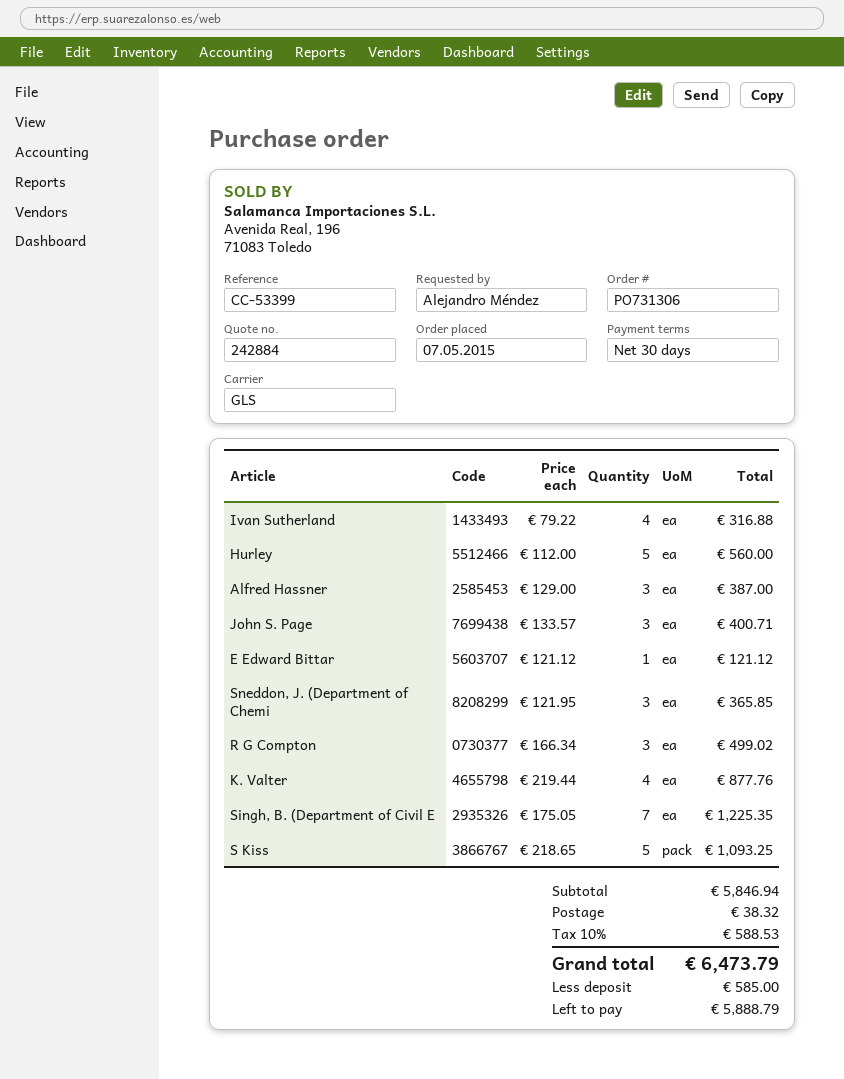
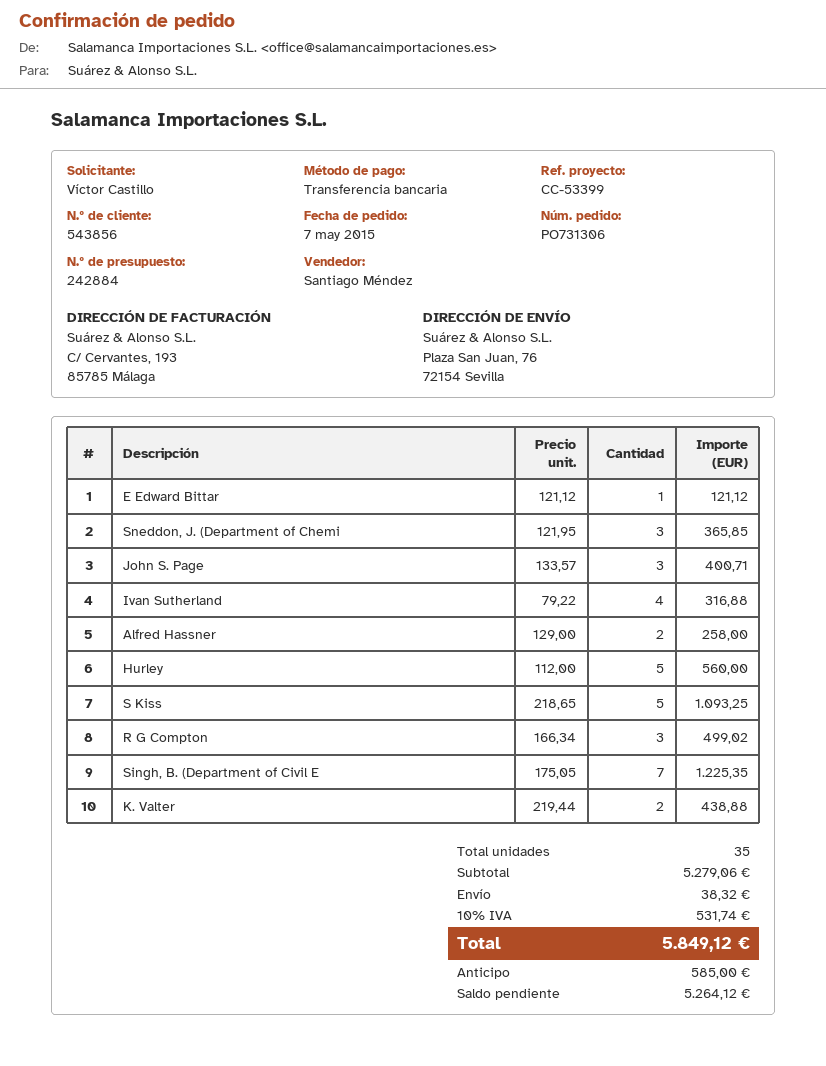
ordered by: Alejandro Méndez -> Víctor Castillo
Alfred Hassner: 3 x 129.00 = 387.00 -> 2 x 129.00 = 258.00
K. Valter: 4 x 219.44 = 877.76 -> 2 x 219.44 = 438.88
subtotal: 5846.94 -> 5279.06
tax: 10% = 588.53 -> 10% = 531.74
total: 6473.79 -> 5849.12
balance: 5888.79 -> 5264.12

